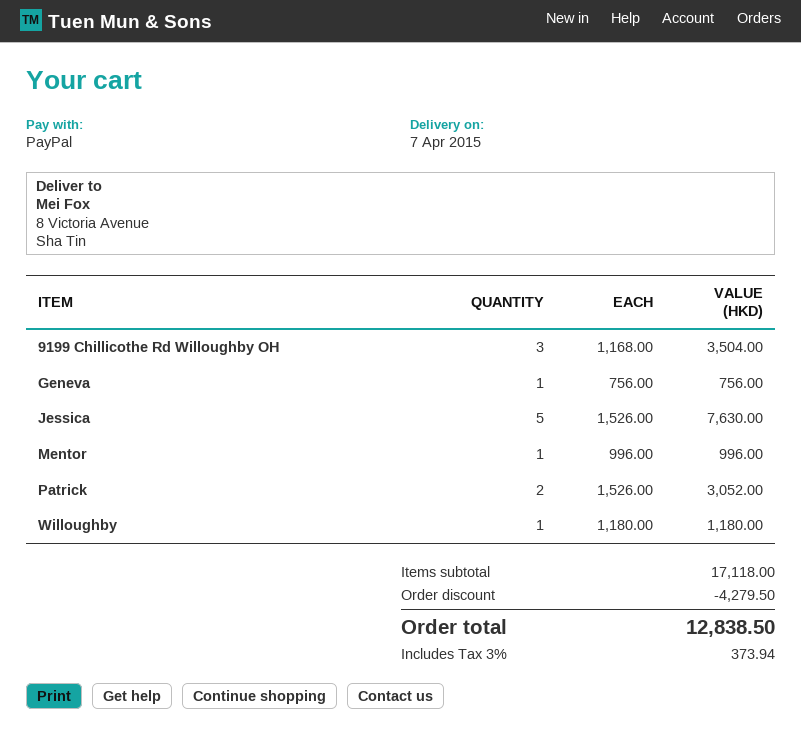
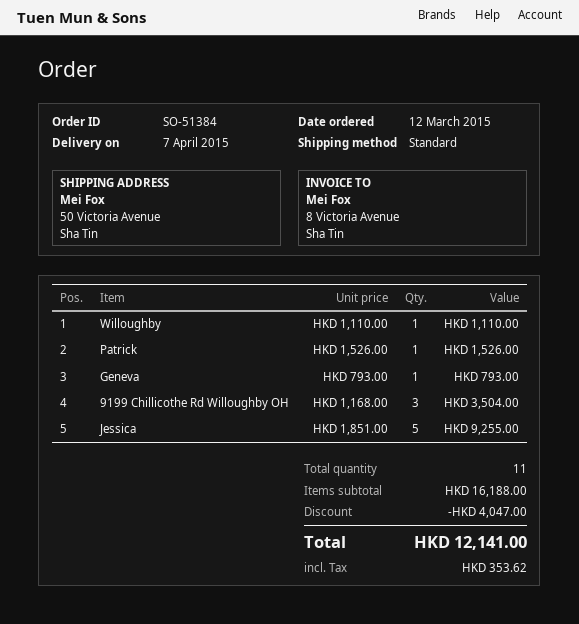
ship to: 8 Victoria Avenue, Sha Tin -> 50 Victoria Avenue, Sha Tin
Geneva: 1 x 756.00 = 756.00 -> 1 x 793.00 = 793.00
Jessica: 5 x 1526.00 = 7630.00 -> 5 x 1851.00 = 9255.00
Mentor: 1 x 996.00 = 996.00 -> none
Patrick: 2 x 1526.00 = 3052.00 -> 1 x 1526.00 = 1526.00
Willoughby: 1 x 1180.00 = 1180.00 -> 1 x 1110.00 = 1110.00
subtotal: 17118.00 -> 16188.00
discount: 4279.50 -> 4047.00
tax: 373.94 -> 353.62
total: 12838.50 -> 12141.00

